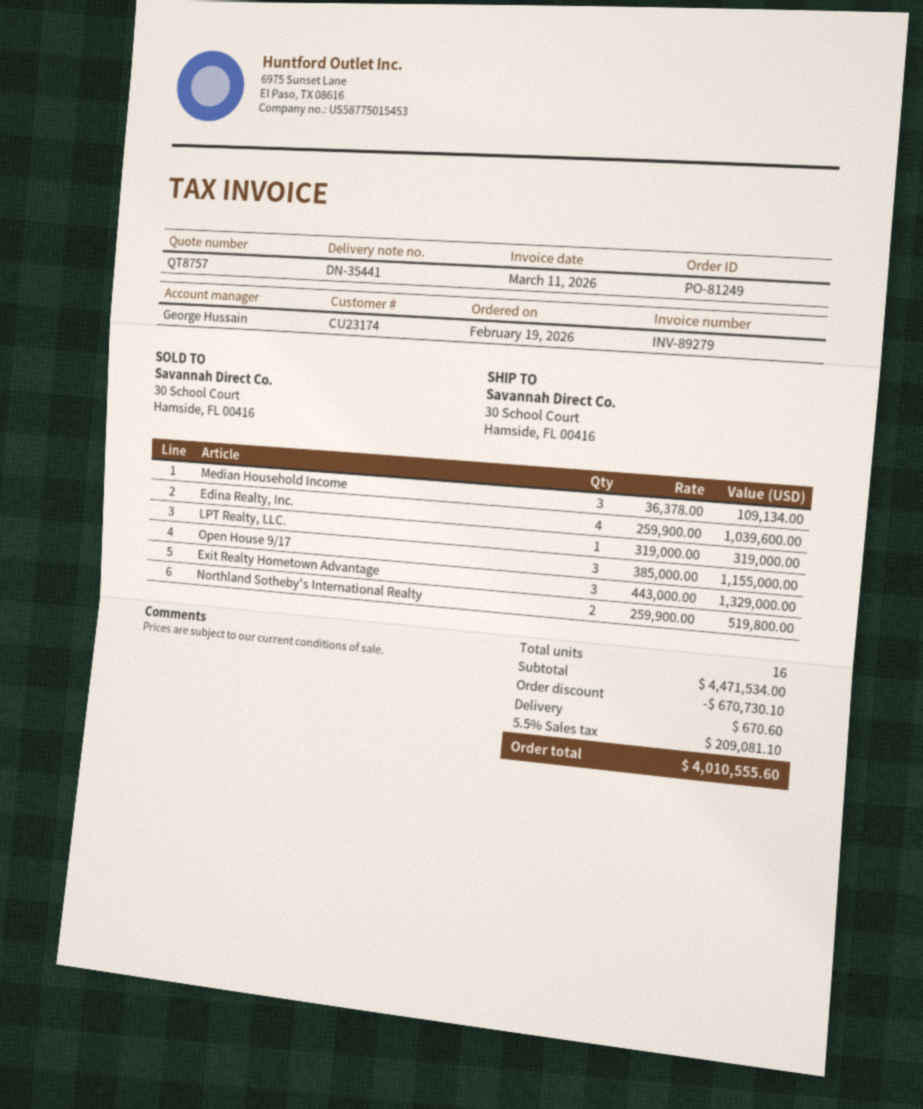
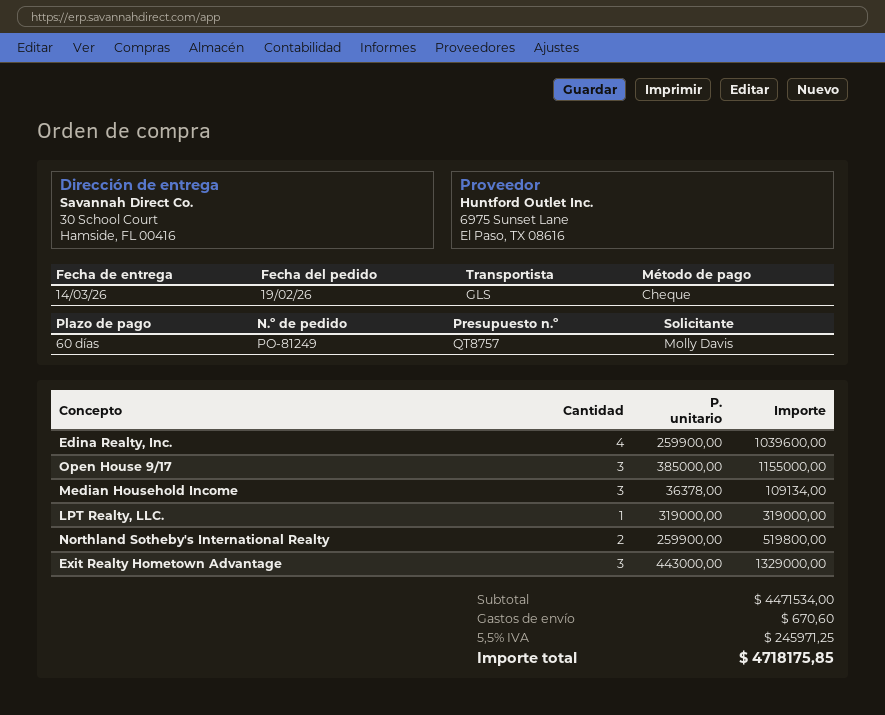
discount: 670730.10 -> none
tax: 5.5% = 209081.10 -> 5.5% = 245971.25
total: 4010555.60 -> 4718175.85

